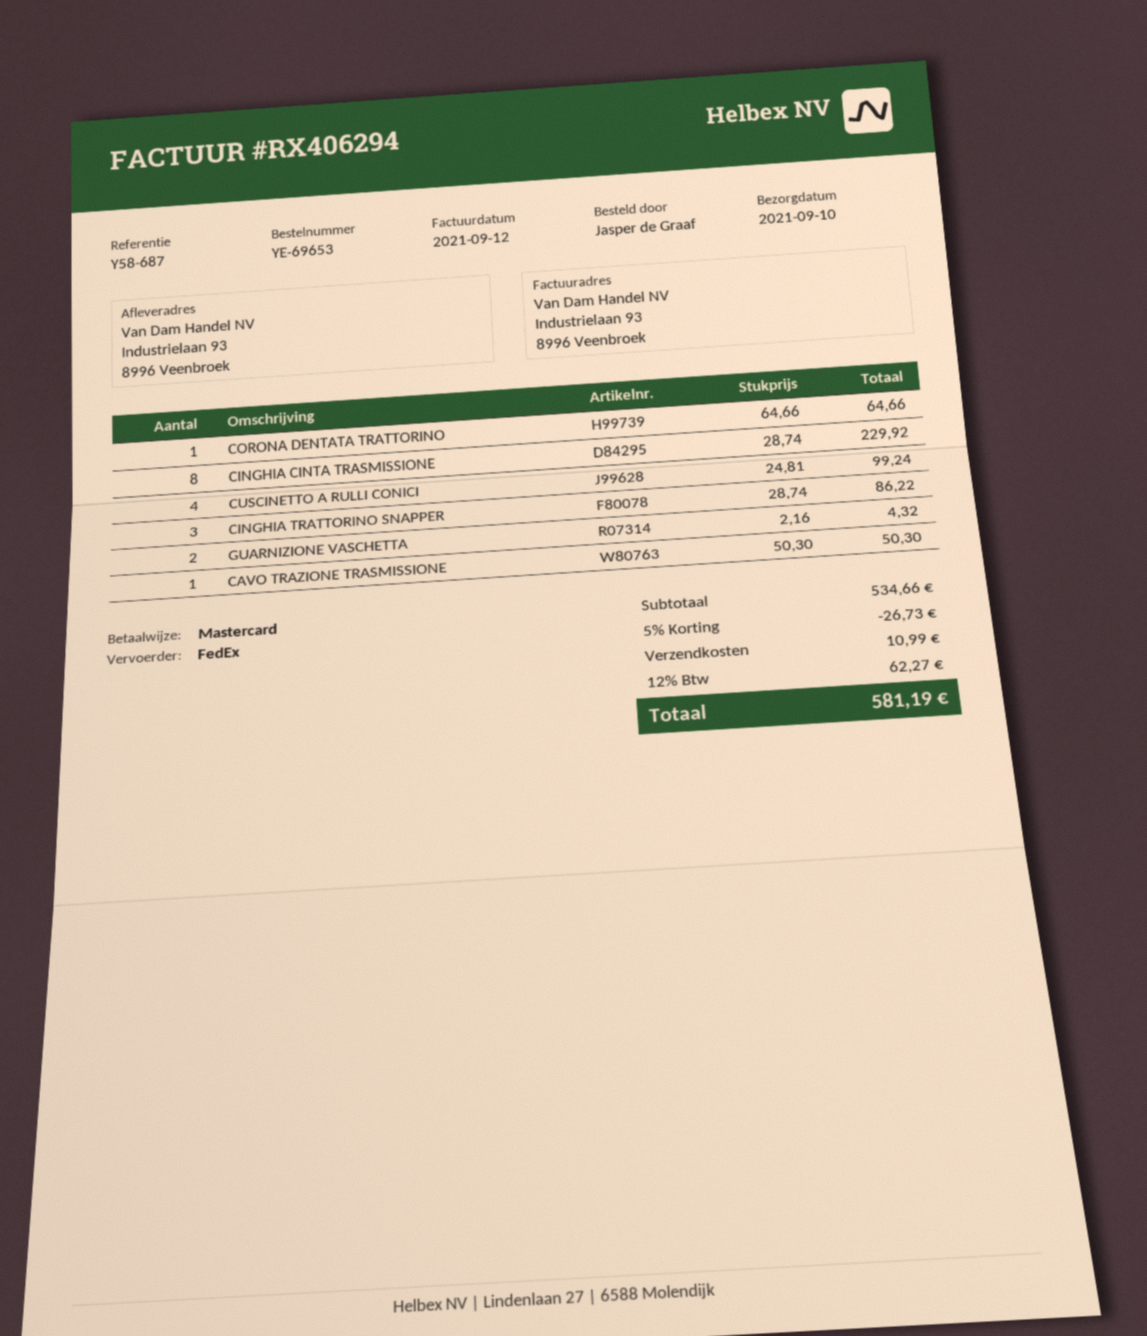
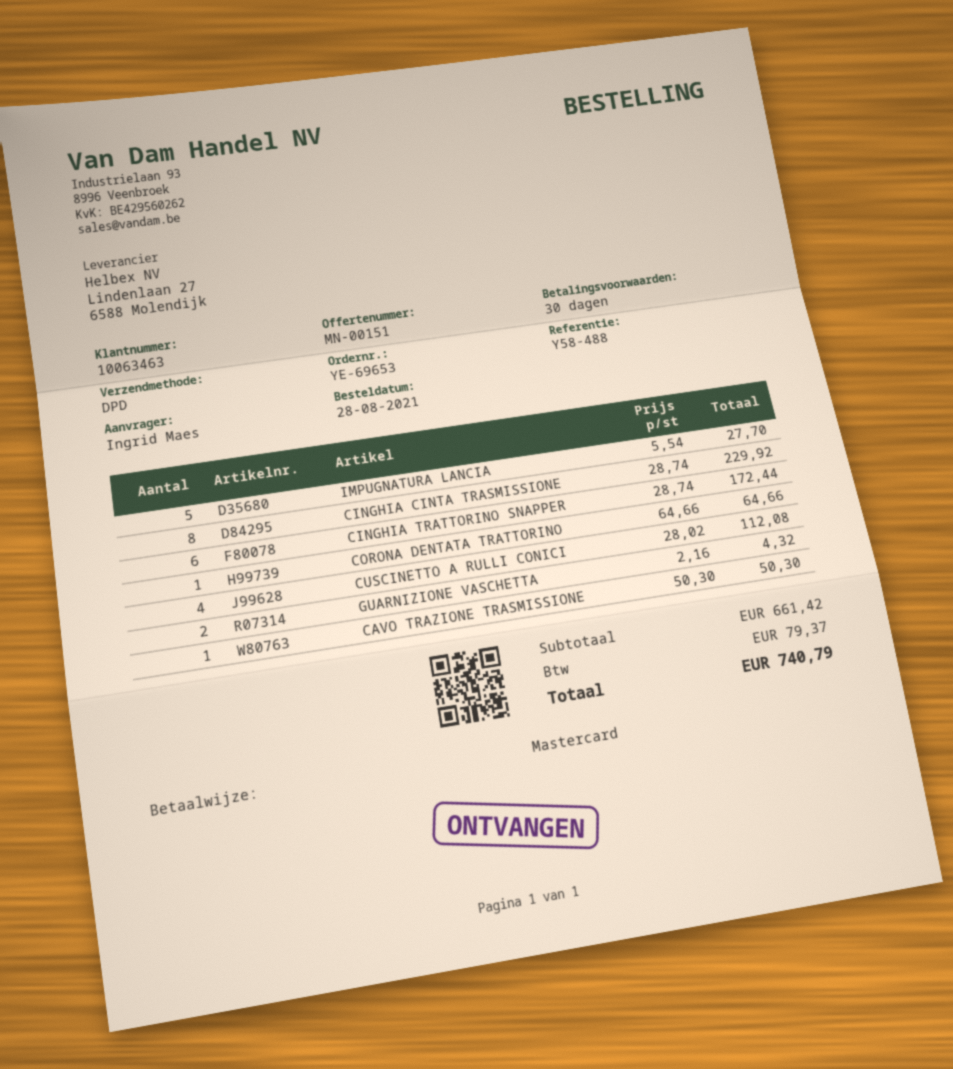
reference: Y58-687 -> Y58-488
ordered by: Jasper de Graaf -> Ingrid Maes
shipping method: FedEx -> DPD
CUSCINETTO A RULLI CONICI: 4 x 24.81 = 99.24 -> 4 x 28.02 = 112.08
CINGHIA TRATTORINO SNAPPER: 3 x 28.74 = 86.22 -> 6 x 28.74 = 172.44
IMPUGNATURA LANCIA: none -> 5 x 5.54 = 27.70
subtotal: 534.66 -> 661.42
discount: 5% = 26.73 -> none
shipping: 10.99 -> none
tax: 62.27 -> 79.37
total: 581.19 -> 740.79

